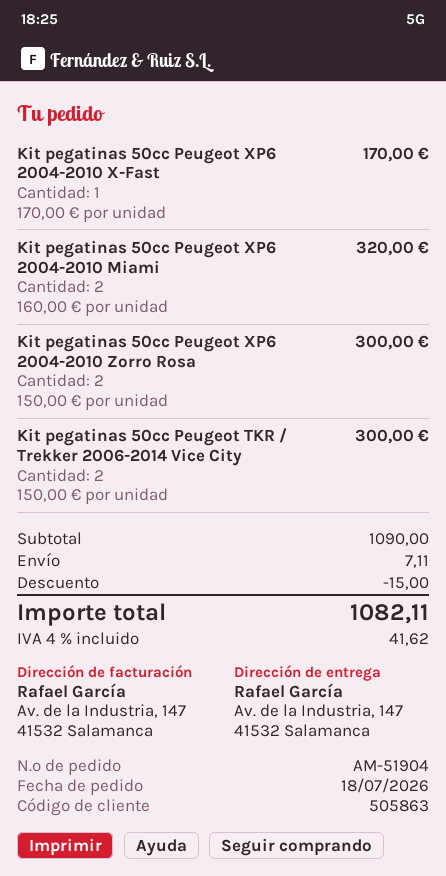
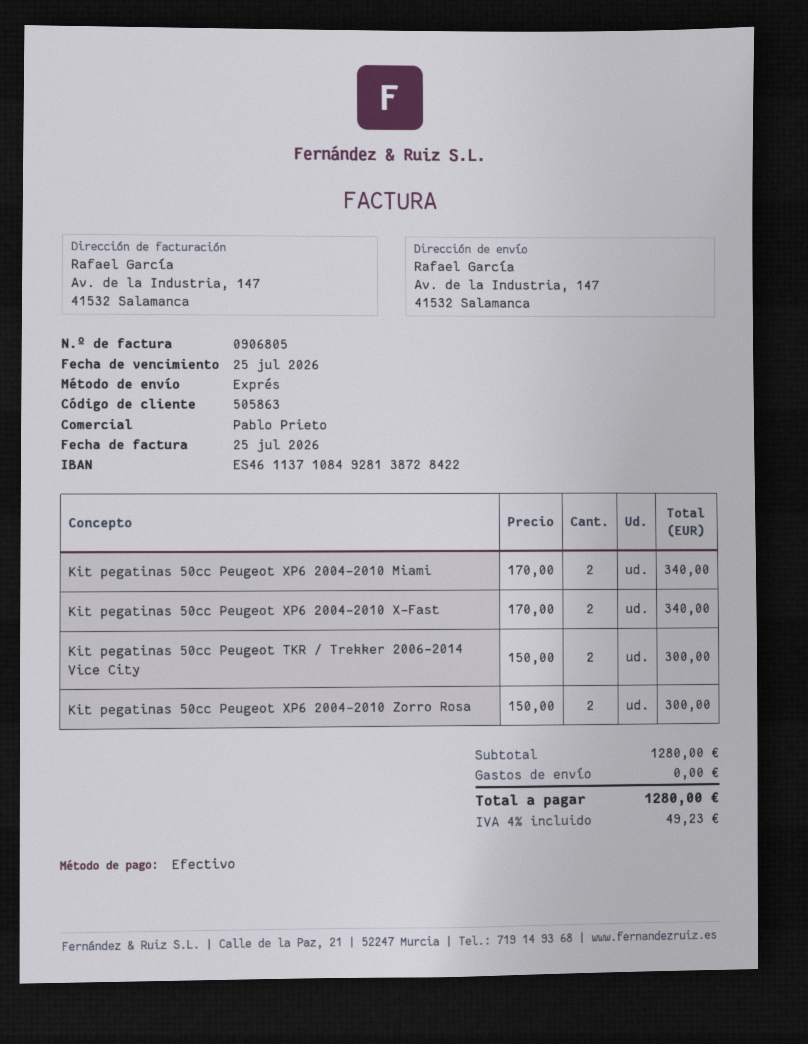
Kit pegatinas 50cc Peugeot XP6 2004-2010 X-Fast: 1 x 170.00 = 170.00 -> 2 x 170.00 = 340.00
Kit pegatinas 50cc Peugeot XP6 2004-2010 Miami: 2 x 160.00 = 320.00 -> 2 x 170.00 = 340.00
subtotal: 1090.00 -> 1280.00
discount: 15.00 -> none
shipping: 7.11 -> 0.00
tax: 4% = 41.62 -> 4% = 49.23
total: 1082.11 -> 1280.00

